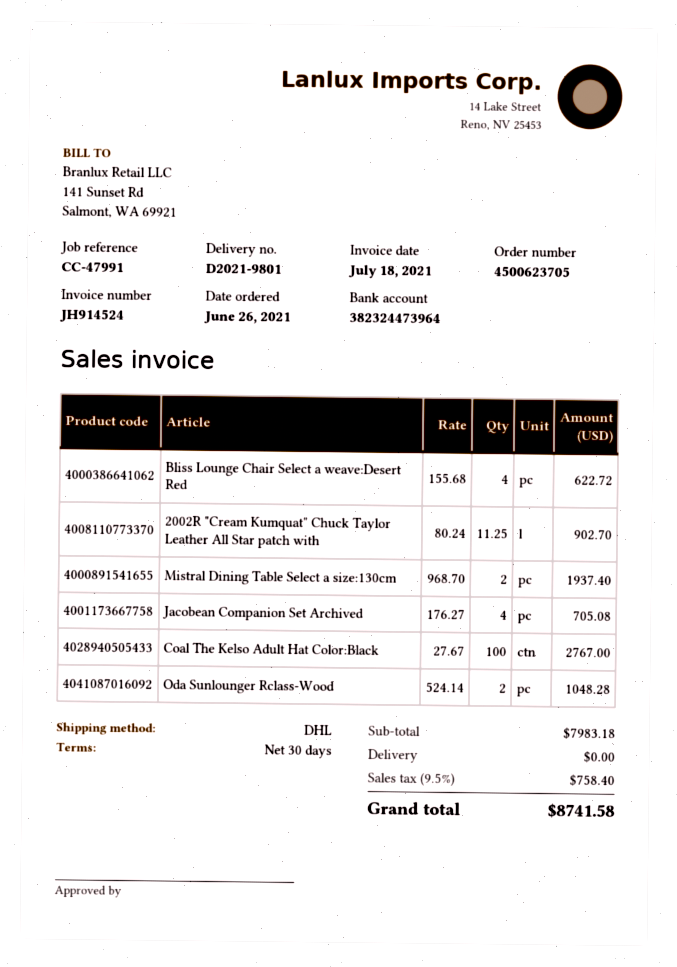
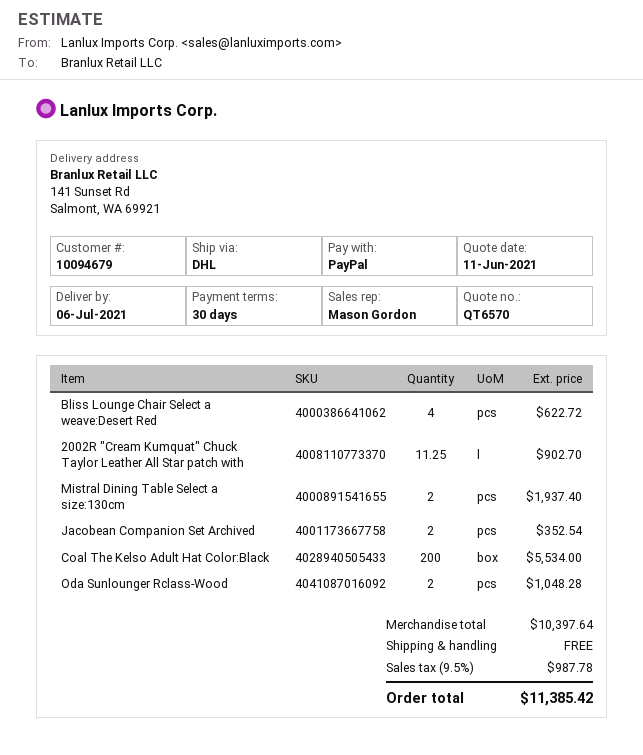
Jacobean Companion Set Archived: 4 for 705.08 -> 2 for 352.54
Coal The Kelso Adult Hat Color:Black: 100 for 2767.00 -> 200 for 5534.00
subtotal: 7983.18 -> 10397.64
tax: 9.5% = 758.40 -> 9.5% = 987.78
total: 8741.58 -> 11385.42

